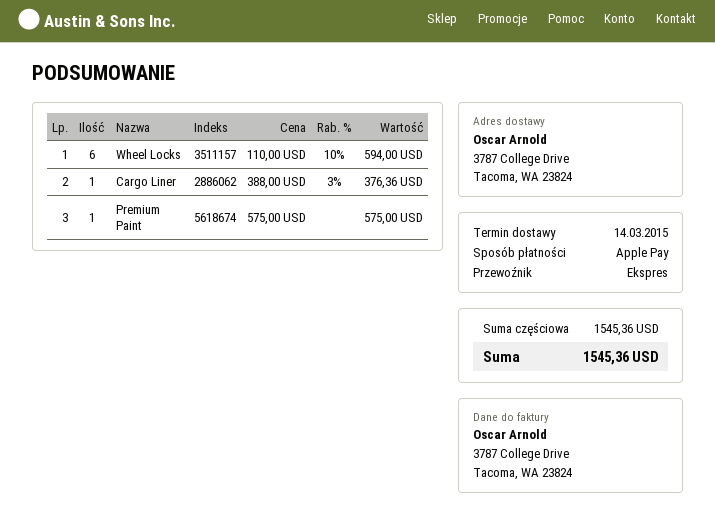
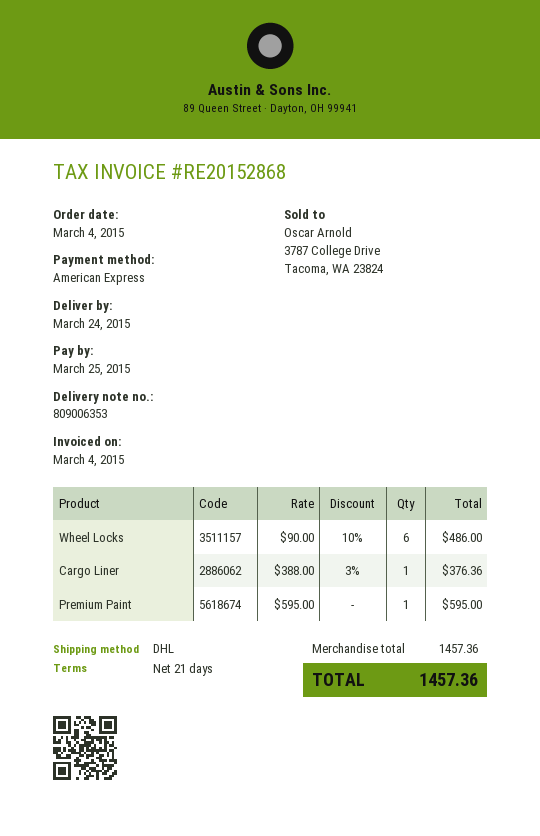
delivery date: 2015-03-14 -> 2015-03-24
payment method: Apple Pay -> American Express
shipping method: express -> DHL
Wheel Locks: 6 x 110.00 - 10% = 594.00 -> 6 x 90.00 - 10% = 486.00
Premium Paint: 1 x 575.00 = 575.00 -> 1 x 595.00 = 595.00
subtotal: 1545.36 -> 1457.36
total: 1545.36 -> 1457.36

